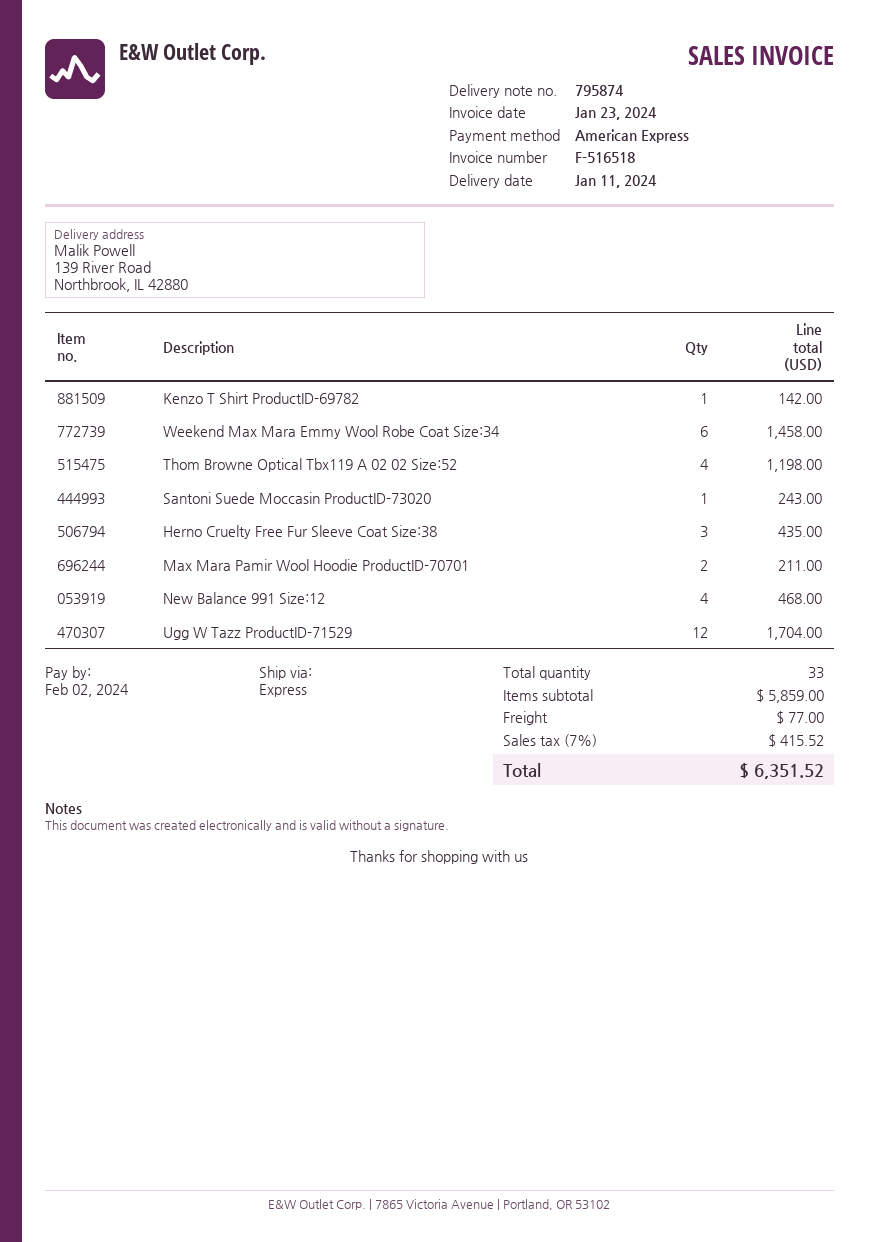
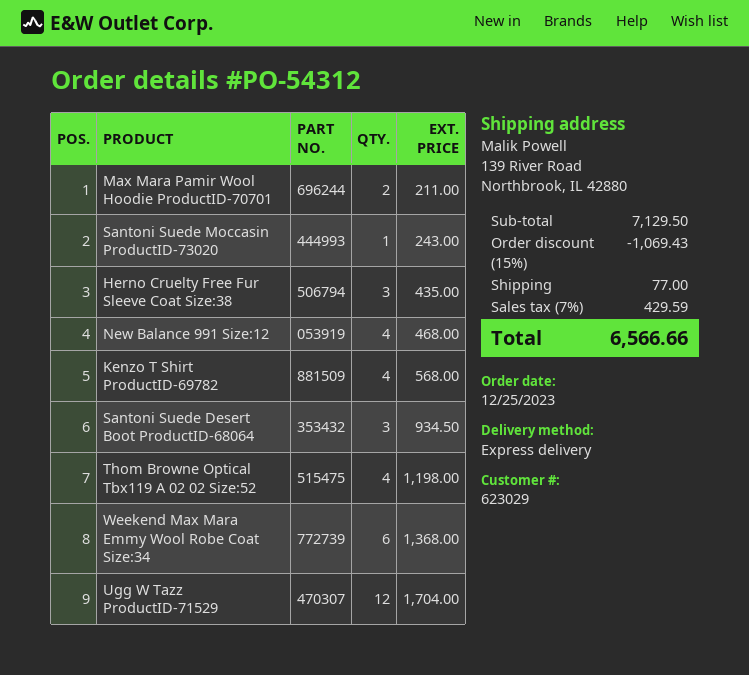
Kenzo T Shirt ProductID-69782: 1 for 142.00 -> 4 for 568.00
Weekend Max Mara Emmy Wool Robe Coat Size:34: 6 for 1458.00 -> 6 for 1368.00
Santoni Suede Desert Boot ProductID-68064: none -> 3 for 934.50
subtotal: 5859.00 -> 7129.50
discount: none -> 15% = 1069.43
tax: 7% = 415.52 -> 7% = 429.59
total: 6351.52 -> 6566.66

